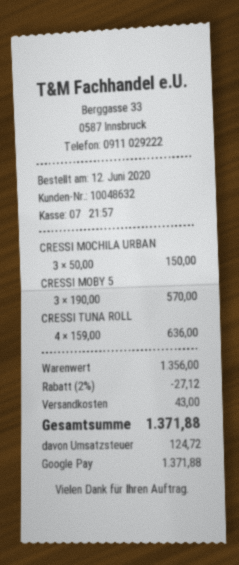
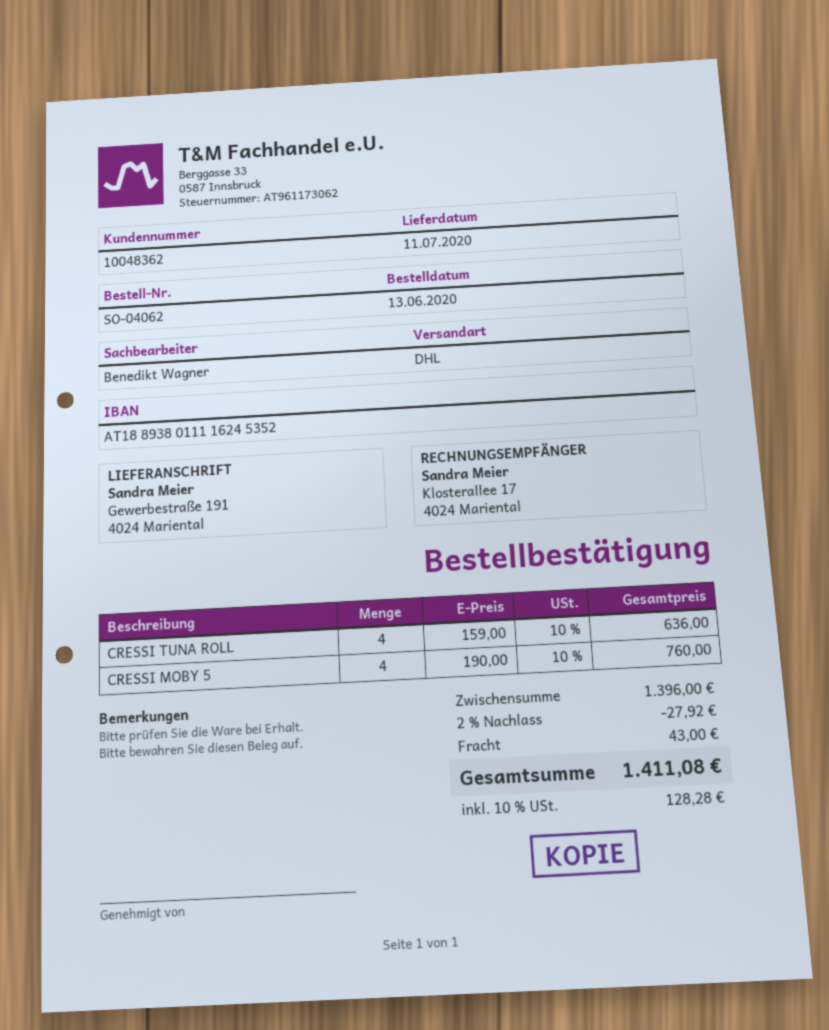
order date: 2020-06-12 -> 2020-06-13
customer number: 10048632 -> 10048362
CRESSI MOCHILA URBAN: 3 x 50.00 = 150.00 -> none
CRESSI MOBY 5: 3 x 190.00 = 570.00 -> 4 x 190.00 = 760.00
subtotal: 1356.00 -> 1396.00
discount: 2% = 27.12 -> 2% = 27.92
tax: 124.72 -> 128.28
total: 1371.88 -> 1411.08

